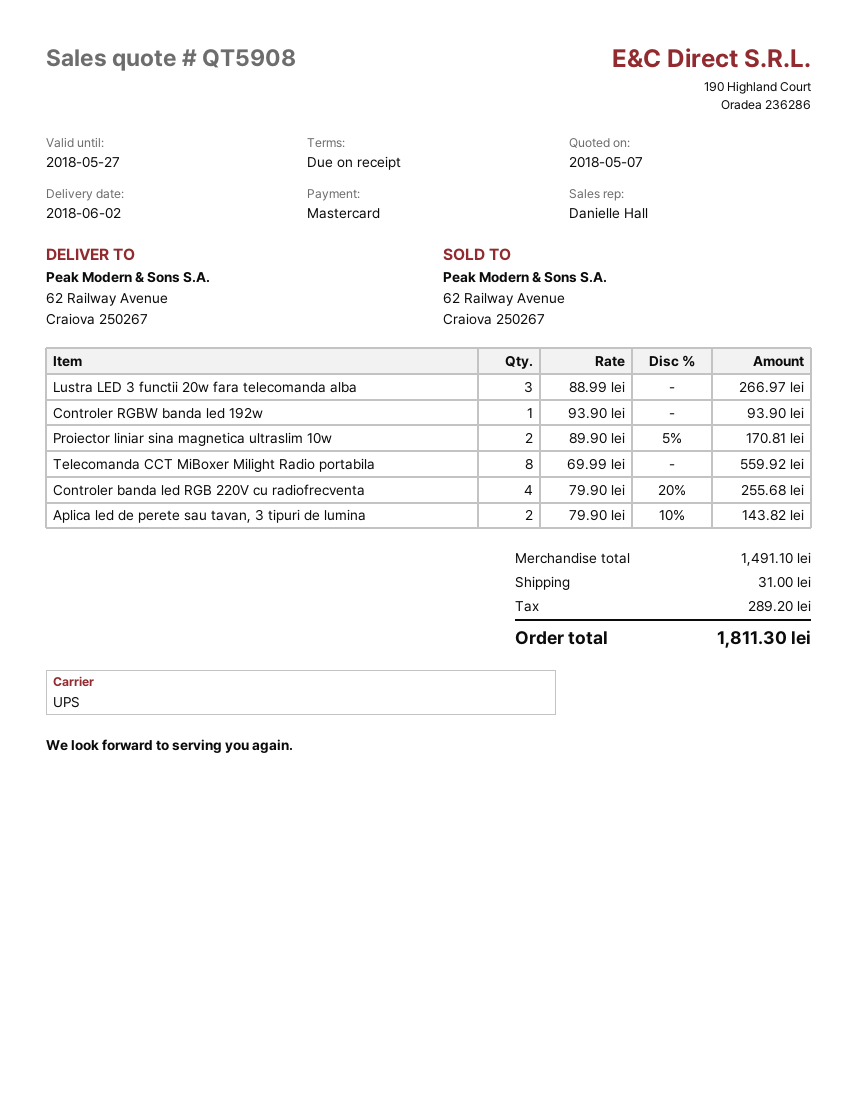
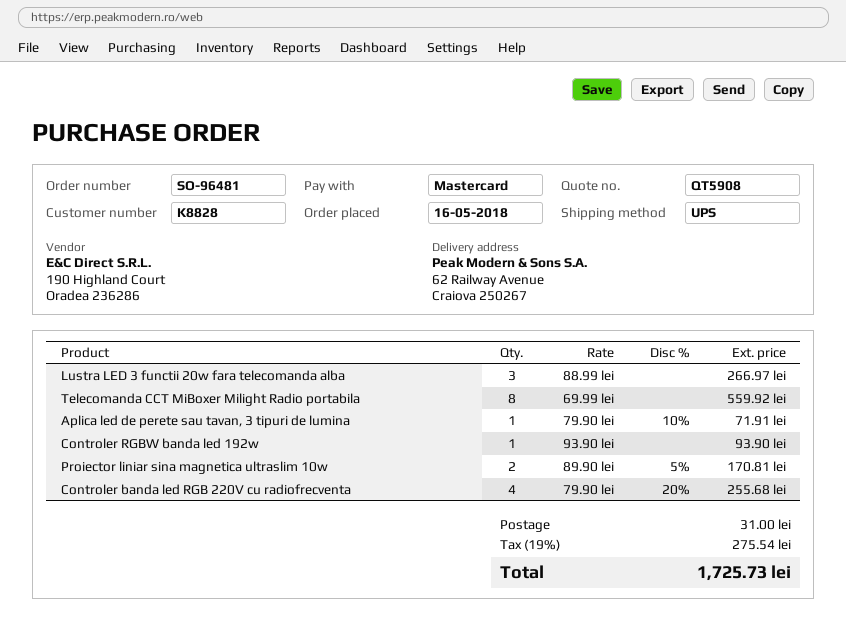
Aplica led de perete sau tavan, 3 tipuri de lumina: 2 x 79.90 - 10% = 143.82 -> 1 x 79.90 - 10% = 71.91
tax: 289.20 -> 275.54
total: 1811.30 -> 1725.73

